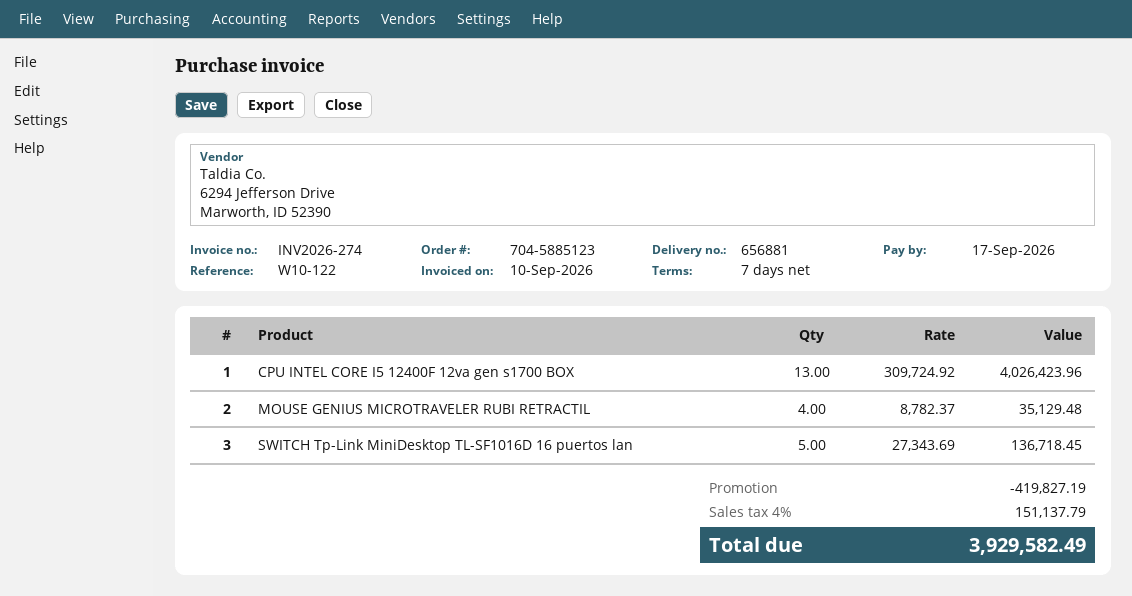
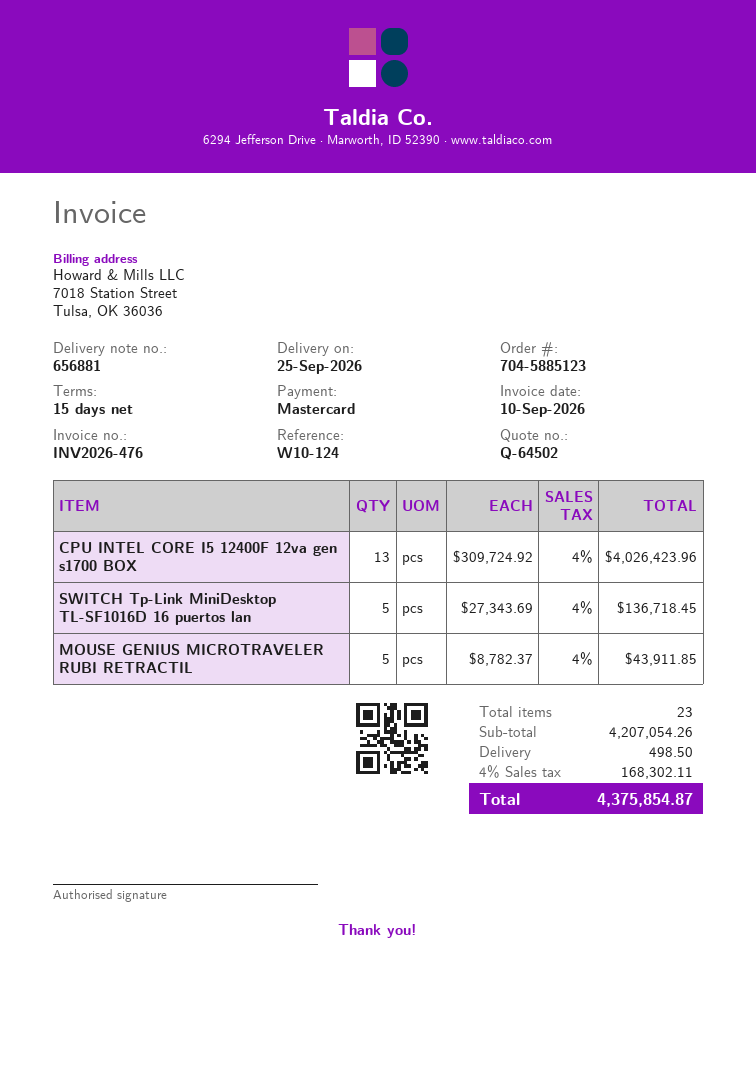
invoice number: INV2026-274 -> INV2026-476
payment terms: 7 days -> 15 days
reference: W10-122 -> W10-124
MOUSE GENIUS MICROTRAVELER RUBI RETRACTIL: 4 x 8782.37 = 35129.48 -> 5 x 8782.37 = 43911.85
discount: 419827.19 -> none
shipping: none -> 498.50
tax: 4% = 151137.79 -> 4% = 168302.11
total: 3929582.49 -> 4375854.87

